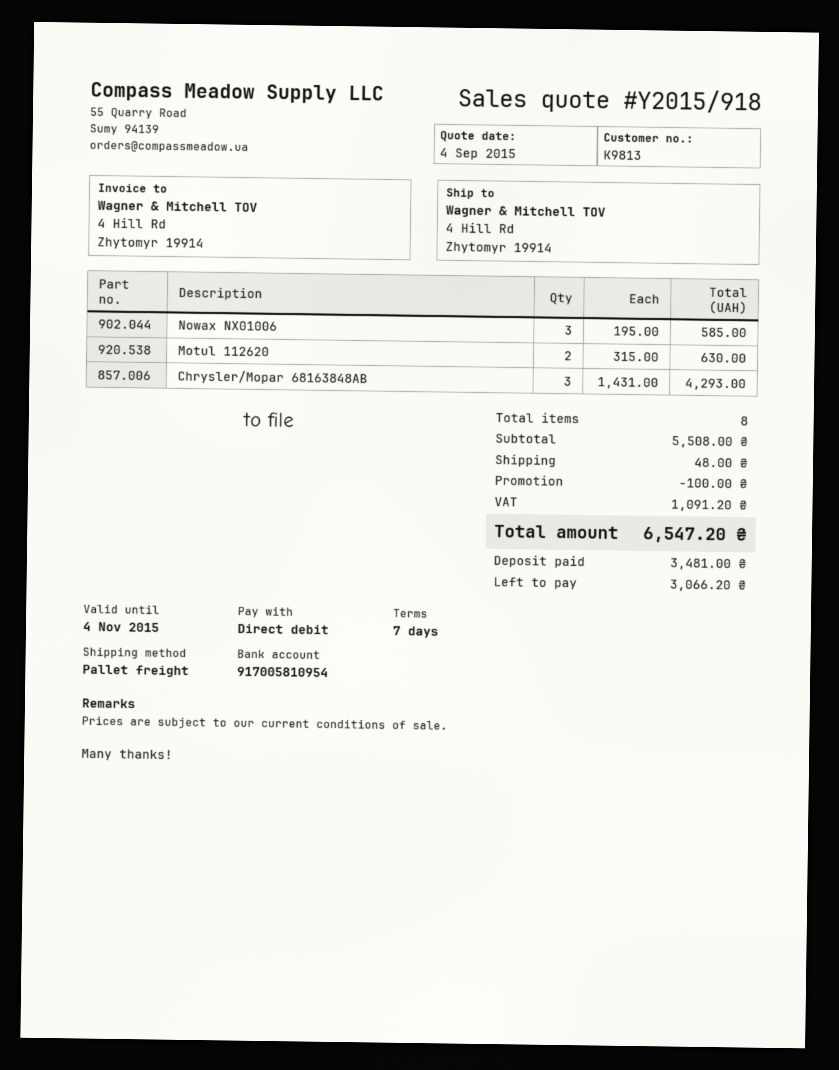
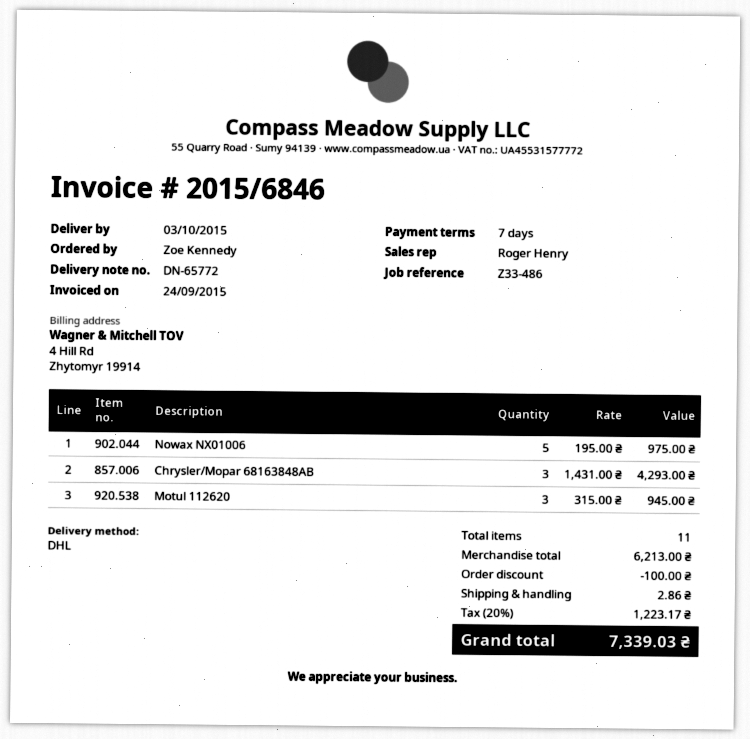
shipping method: pallet freight -> DHL
Nowax NX01006: 3 x 195.00 = 585.00 -> 5 x 195.00 = 975.00
Motul 112620: 2 x 315.00 = 630.00 -> 3 x 315.00 = 945.00
total quantity: 8 -> 11
subtotal: 5508.00 -> 6213.00
shipping: 48.00 -> 2.86
tax: 1091.20 -> 1223.17
total: 6547.20 -> 7339.03

